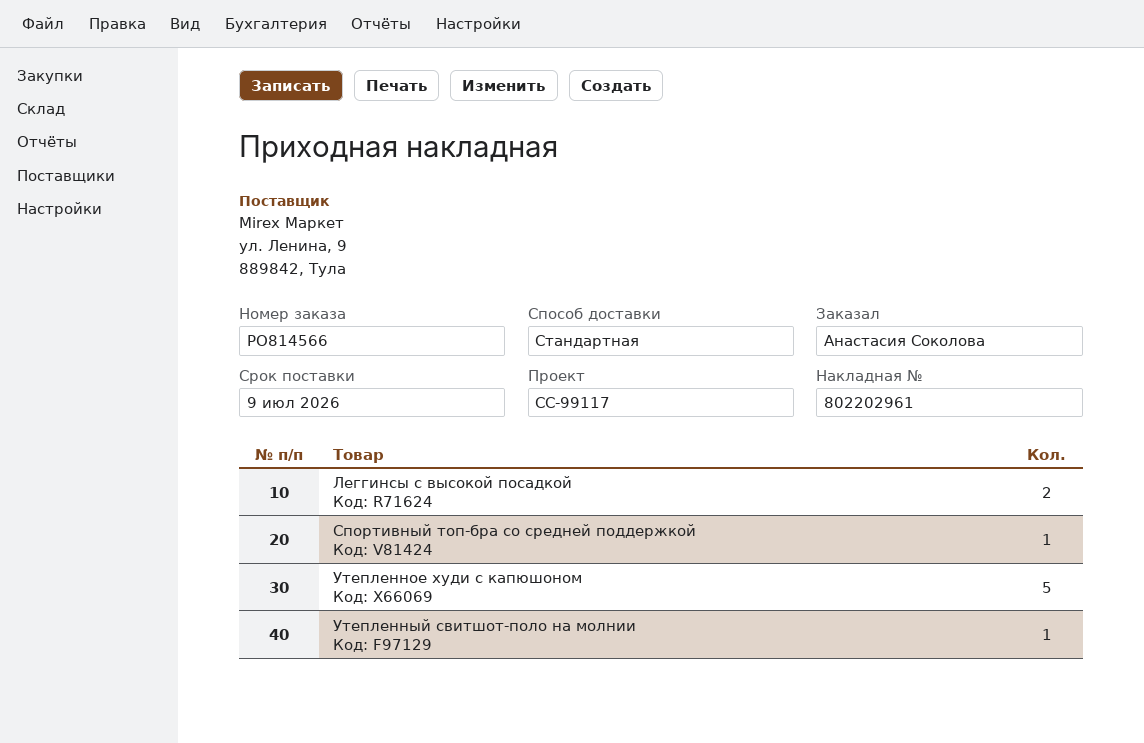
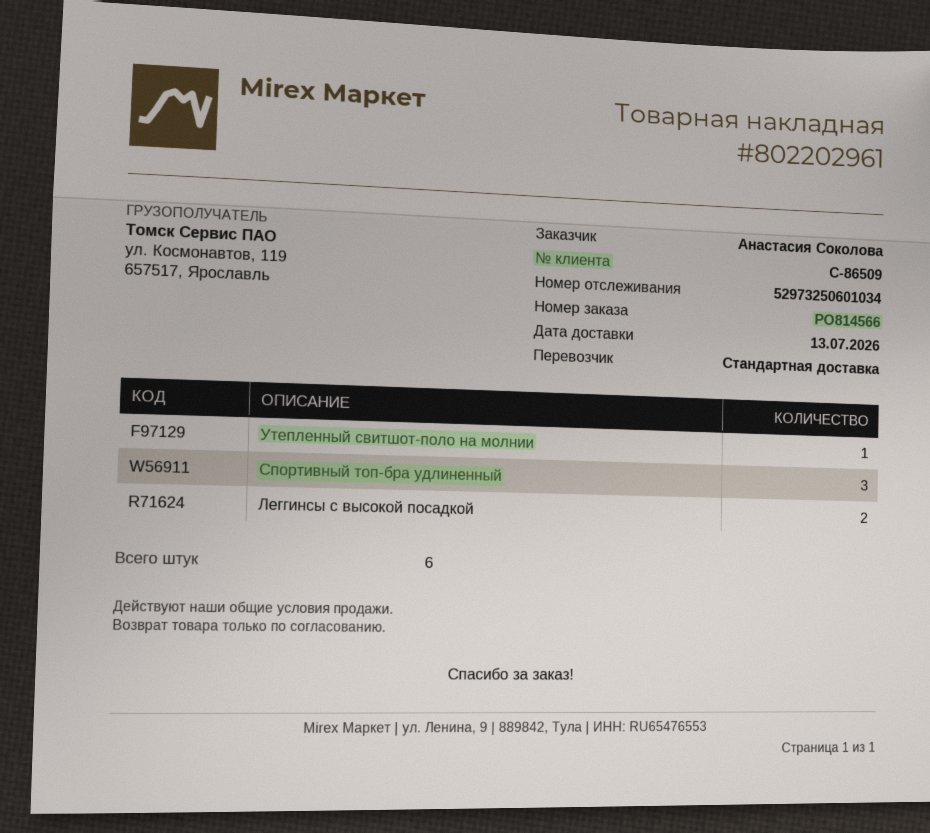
delivery date: 2026-07-09 -> 2026-07-13
Спортивный топ-бра со средней поддержкой: 1 -> none
Утепленное худи с капюшоном: 5 -> none
Спортивный топ-бра удлиненный: none -> 3

